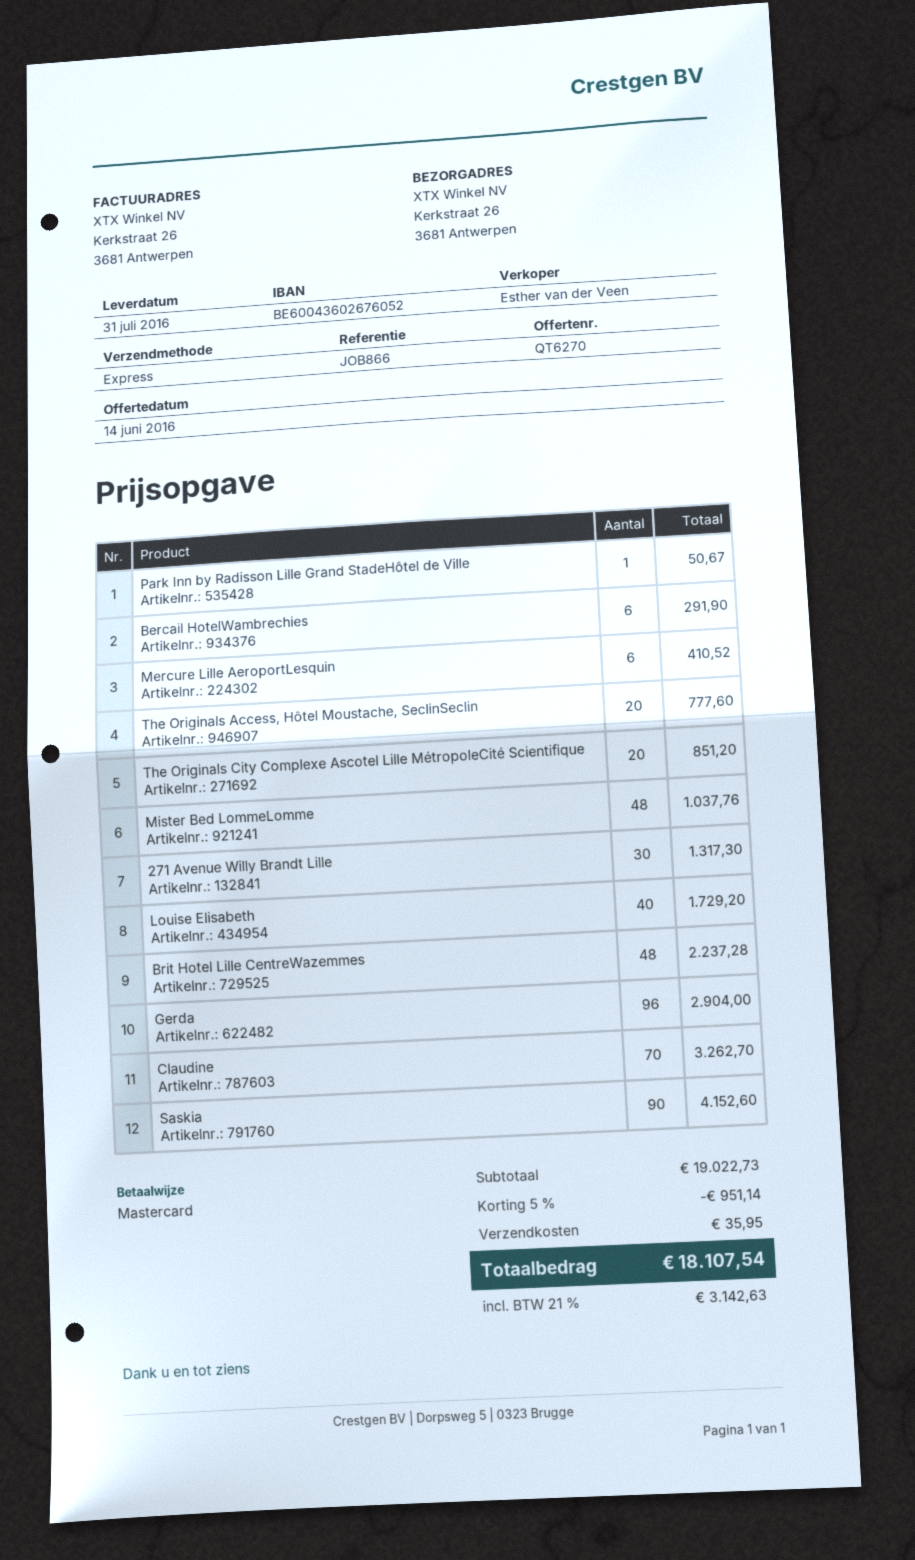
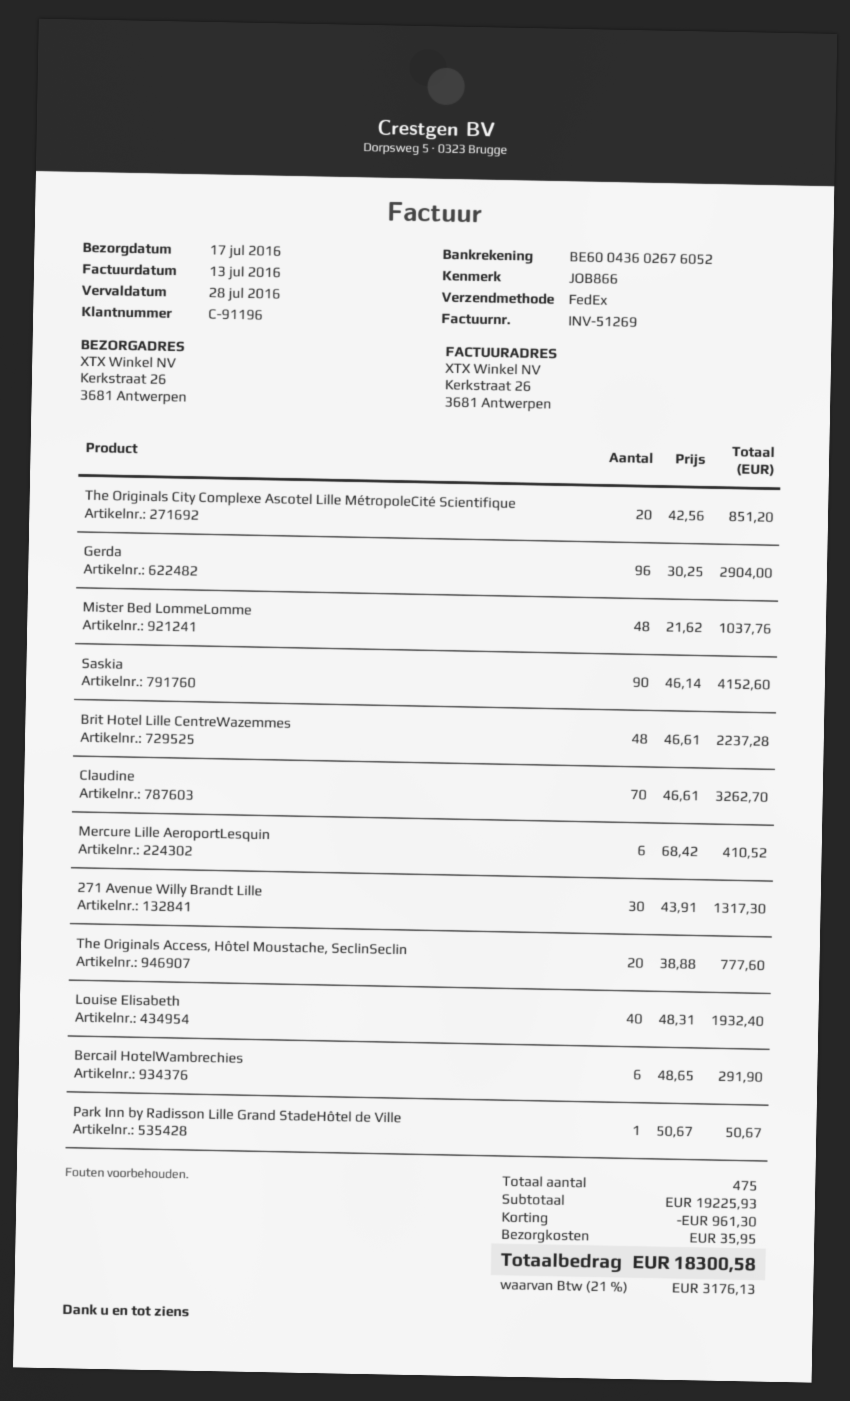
delivery date: 2016-07-31 -> 2016-07-17
shipping method: express -> FedEx
Louise Elisabeth: 40 for 1729.20 -> 40 for 1932.40
subtotal: 19022.73 -> 19225.93
discount: 951.14 -> 961.30
tax: 21% = 3142.63 -> 21% = 3176.13
total: 18107.54 -> 18300.58

